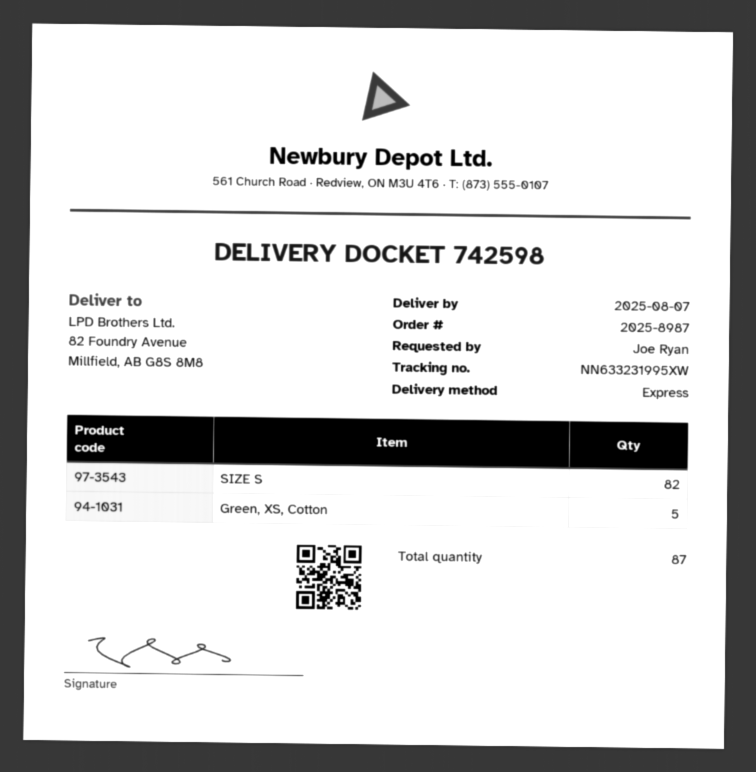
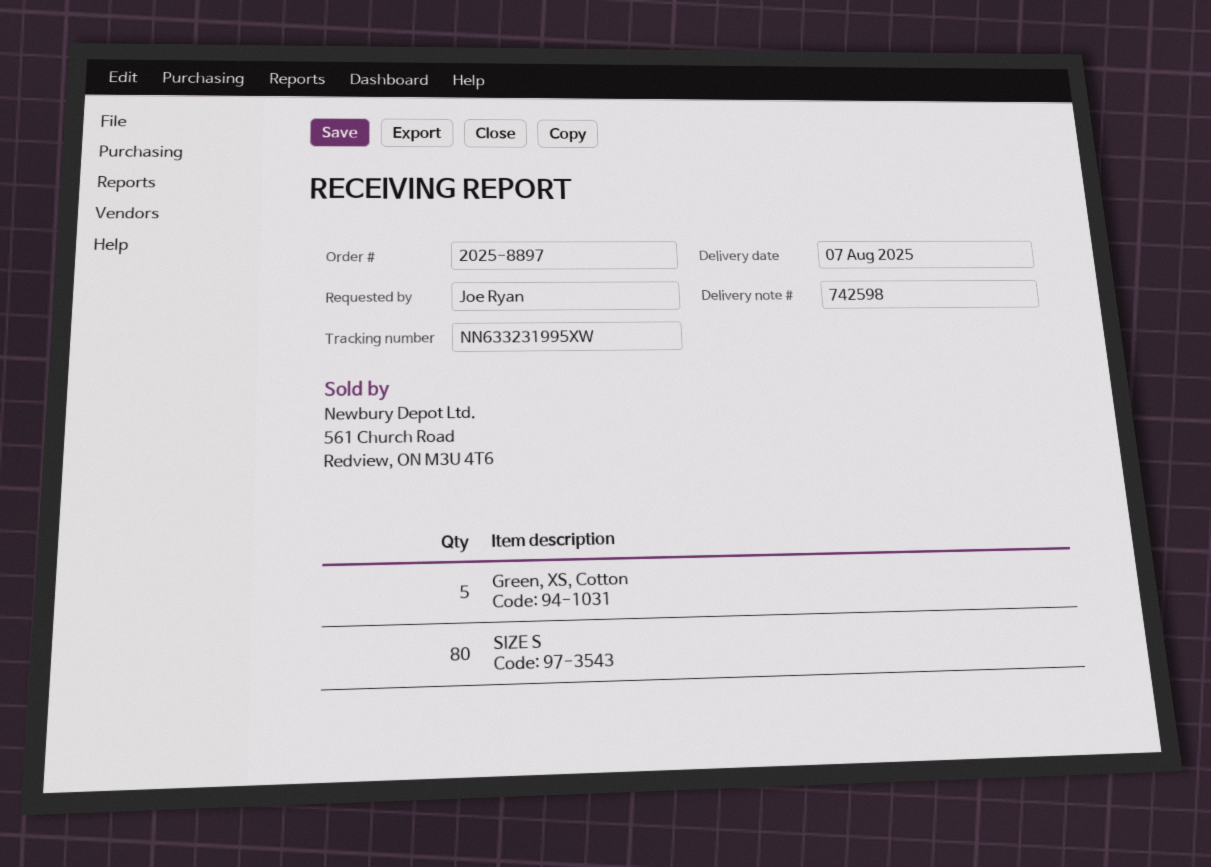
order number: 2025-8987 -> 2025-8897
SIZE S: 82 -> 80

